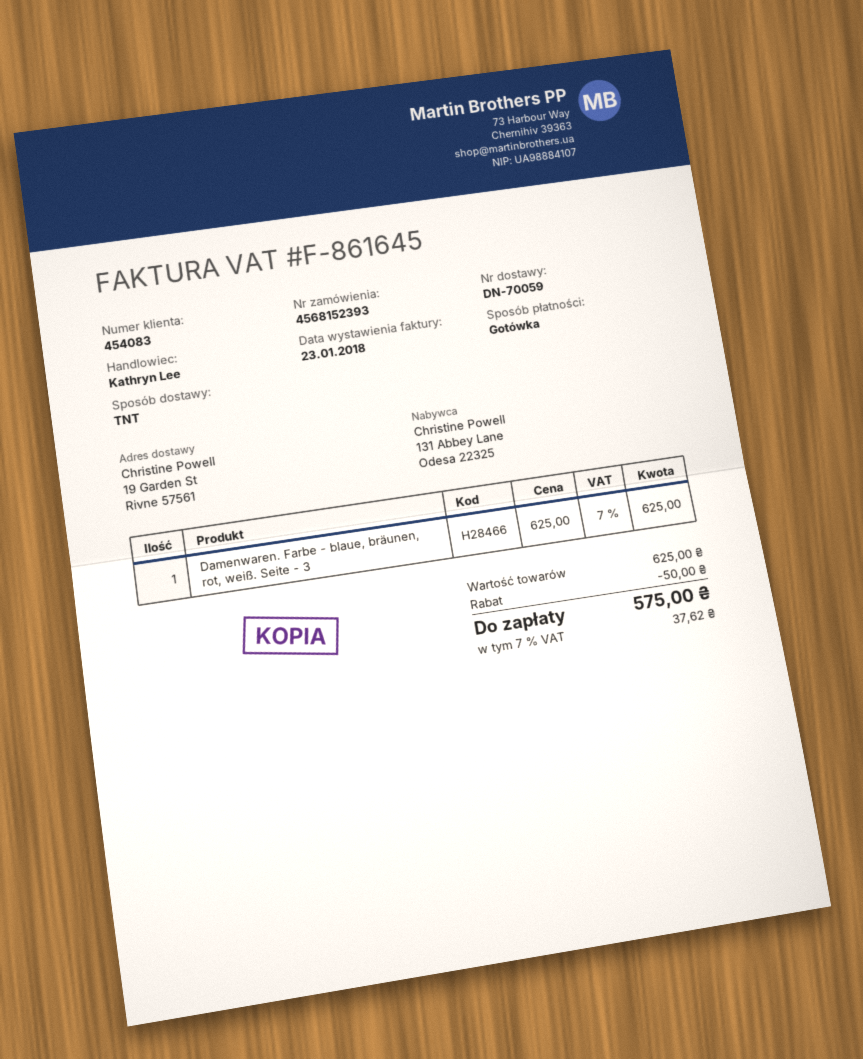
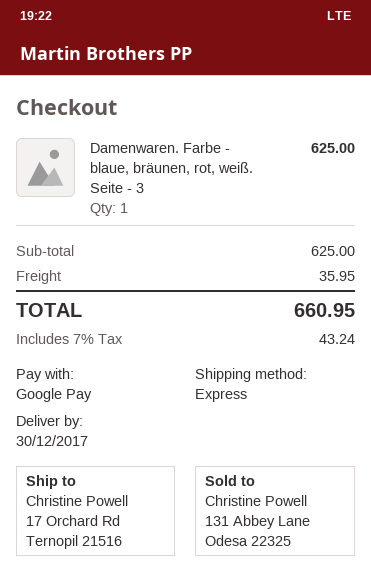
payment method: cash -> Google Pay
shipping method: TNT -> express
ship to: 19 Garden St, Rivne 57561 -> 17 Orchard Rd, Ternopil 21516
discount: 50.00 -> none
shipping: none -> 35.95
tax: 7% = 37.62 -> 7% = 43.24
total: 575.00 -> 660.95

